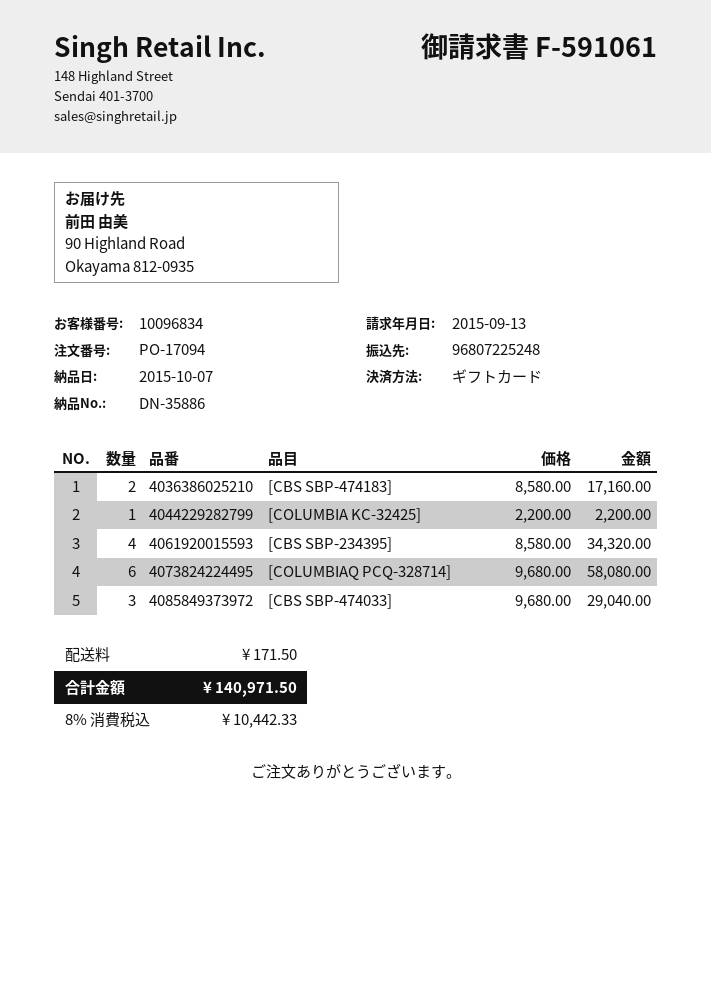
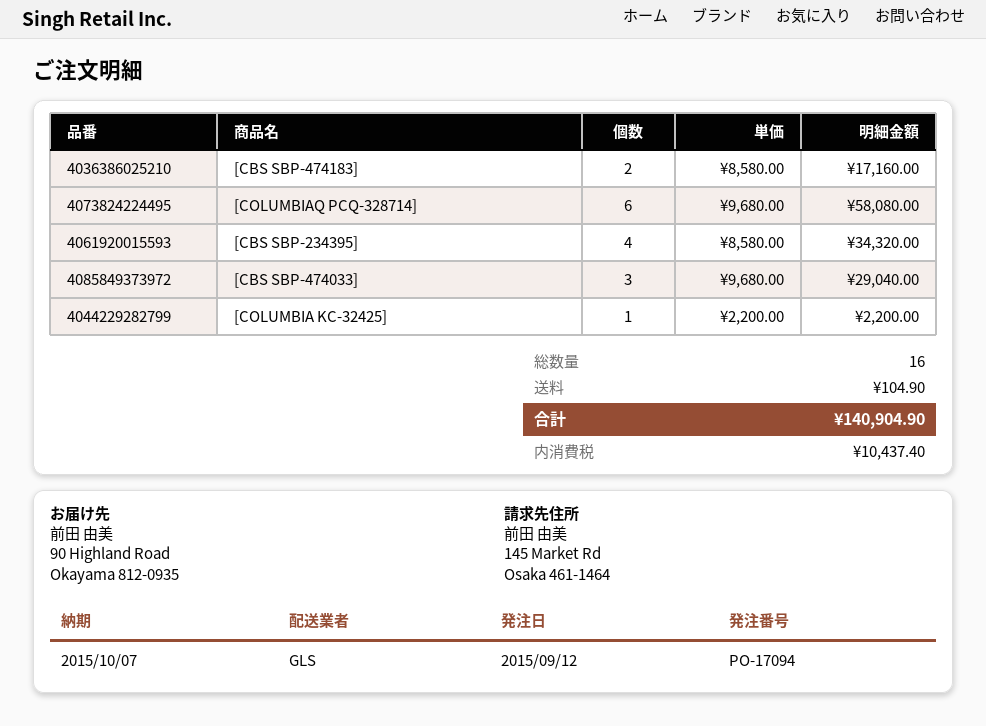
shipping: 171.50 -> 104.90
tax: 10442.33 -> 10437.40
total: 140971.50 -> 140904.90

